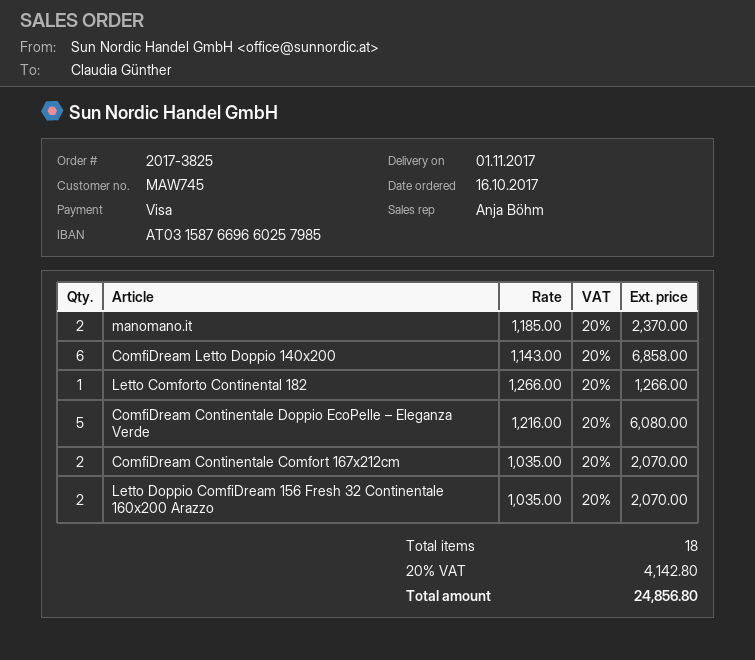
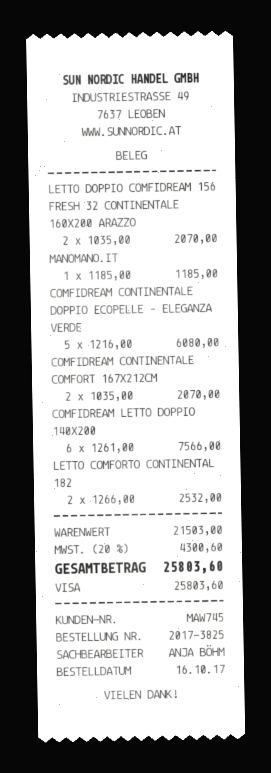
manomano.it: 2 x 1185.00 = 2370.00 -> 1 x 1185.00 = 1185.00
ComfiDream Letto Doppio 140x200: 6 x 1143.00 = 6858.00 -> 6 x 1261.00 = 7566.00
Letto Comforto Continental 182: 1 x 1266.00 = 1266.00 -> 2 x 1266.00 = 2532.00
tax: 20% = 4142.80 -> 20% = 4300.60
total: 24856.80 -> 25803.60

